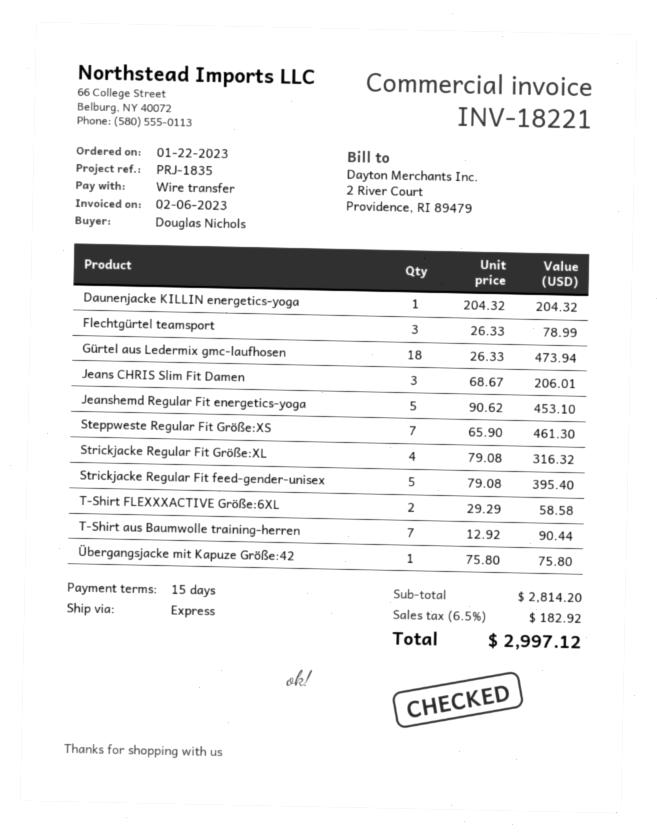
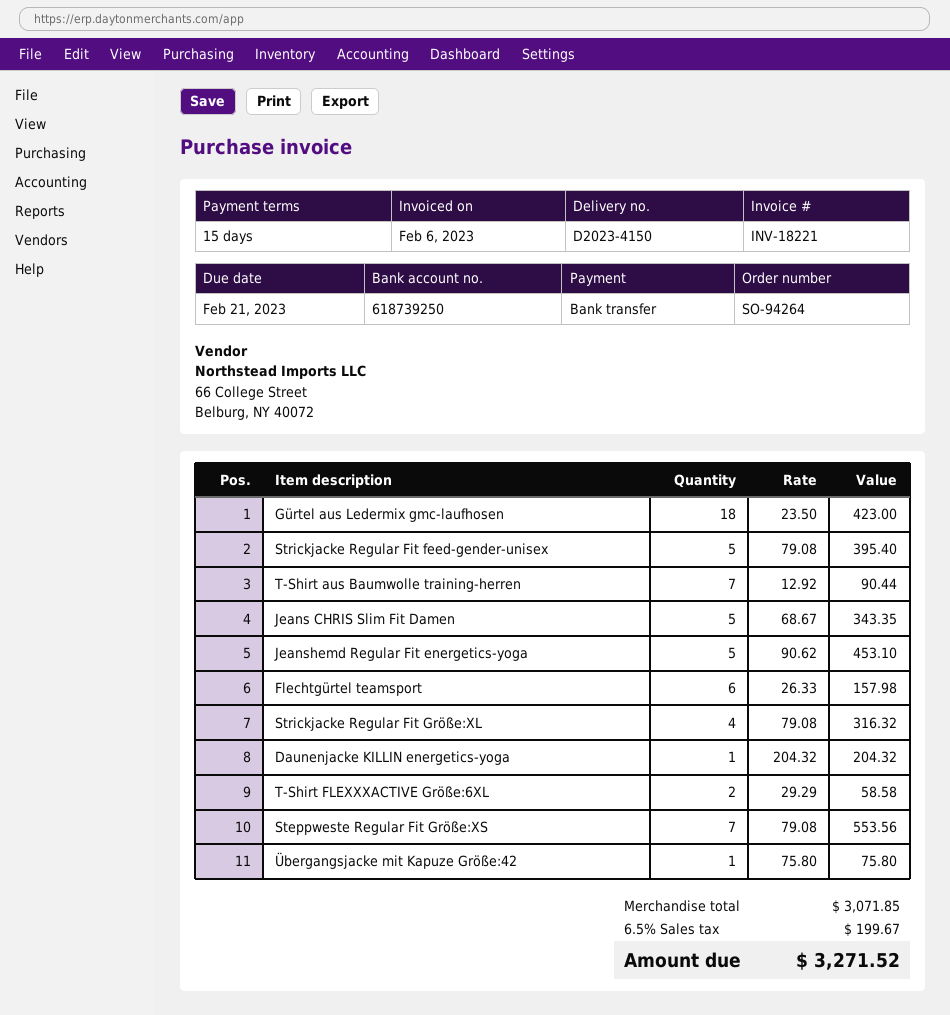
Flechtgürtel teamsport: 3 x 26.33 = 78.99 -> 6 x 26.33 = 157.98
Gürtel aus Ledermix gmc-laufhosen: 18 x 26.33 = 473.94 -> 18 x 23.50 = 423.00
Jeans CHRIS Slim Fit Damen: 3 x 68.67 = 206.01 -> 5 x 68.67 = 343.35
Steppweste Regular Fit Größe:XS: 7 x 65.90 = 461.30 -> 7 x 79.08 = 553.56
subtotal: 2814.20 -> 3071.85
tax: 6.5% = 182.92 -> 6.5% = 199.67
total: 2997.12 -> 3271.52

